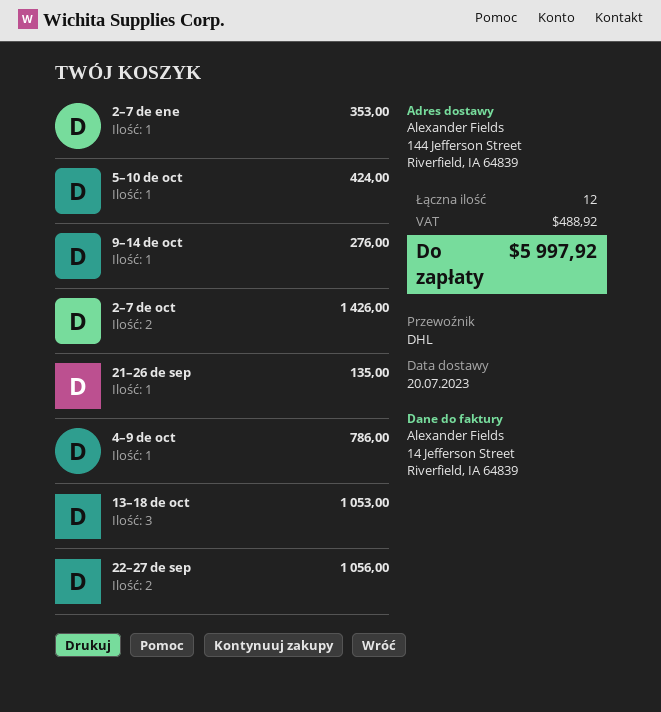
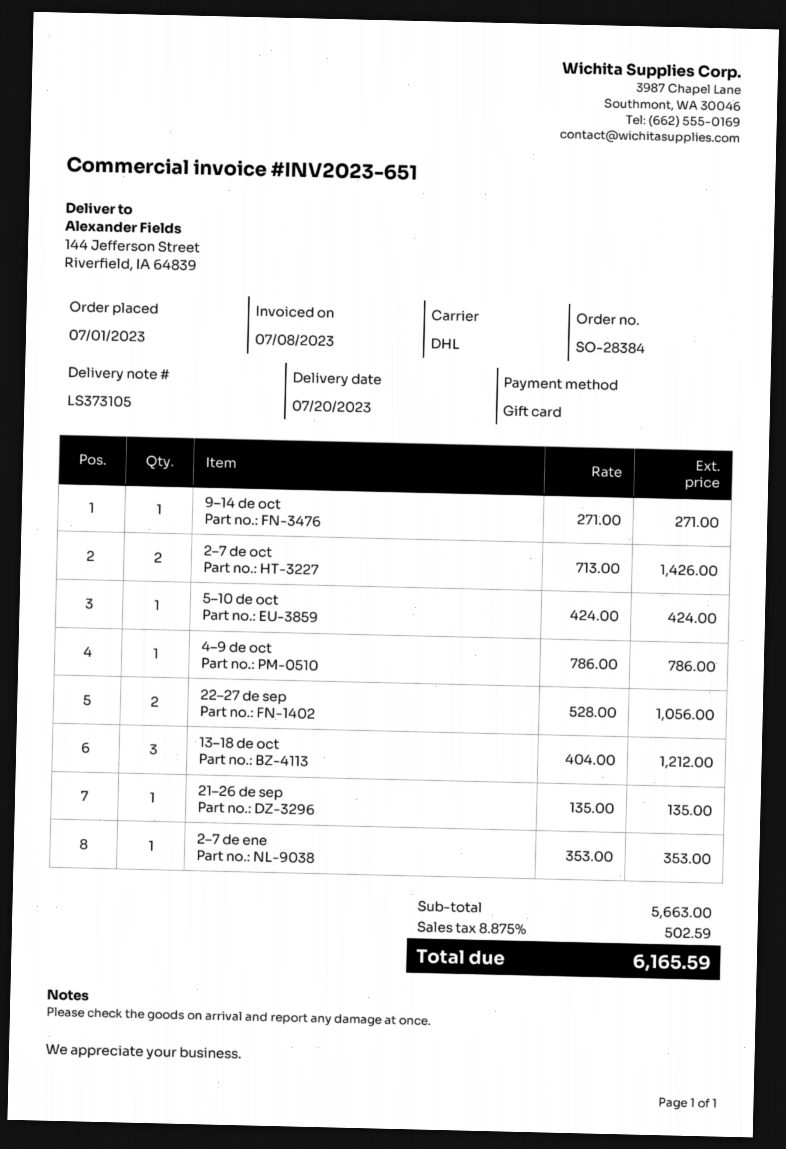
9–14 de oct: 1 for 276.00 -> 1 for 271.00
13–18 de oct: 3 for 1053.00 -> 3 for 1212.00
tax: 488.92 -> 502.59
total: 5997.92 -> 6165.59

